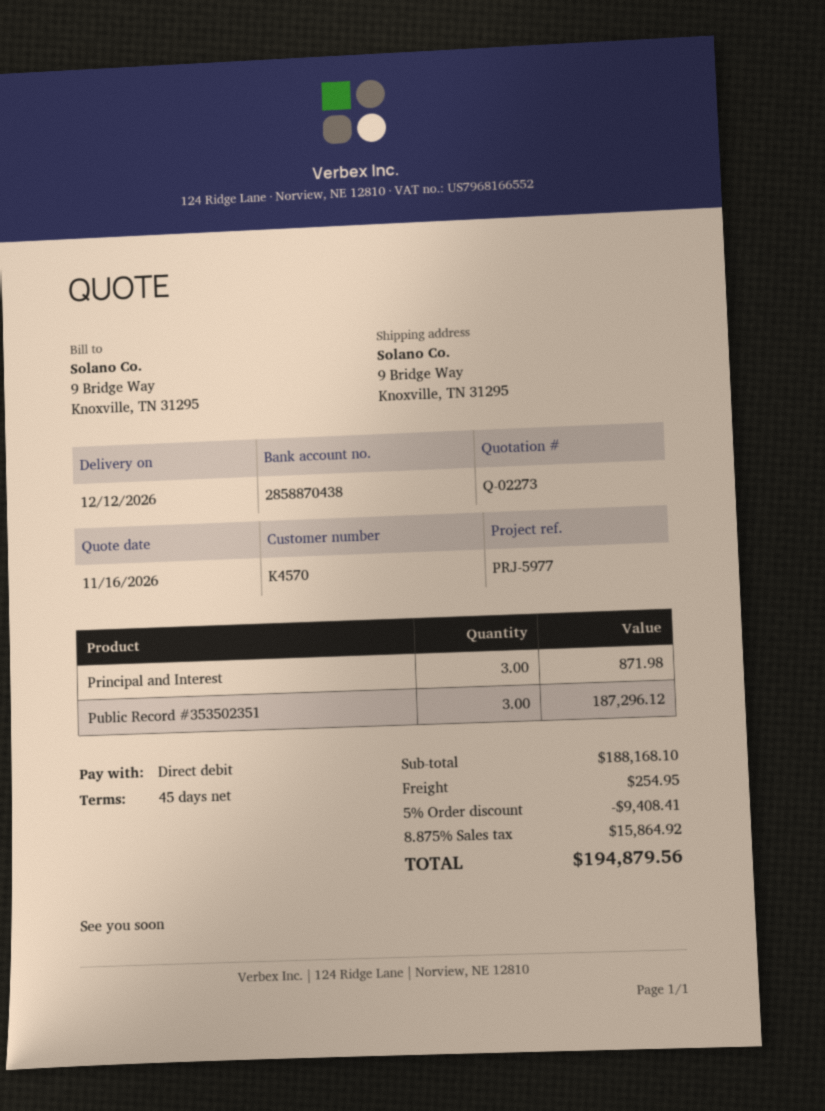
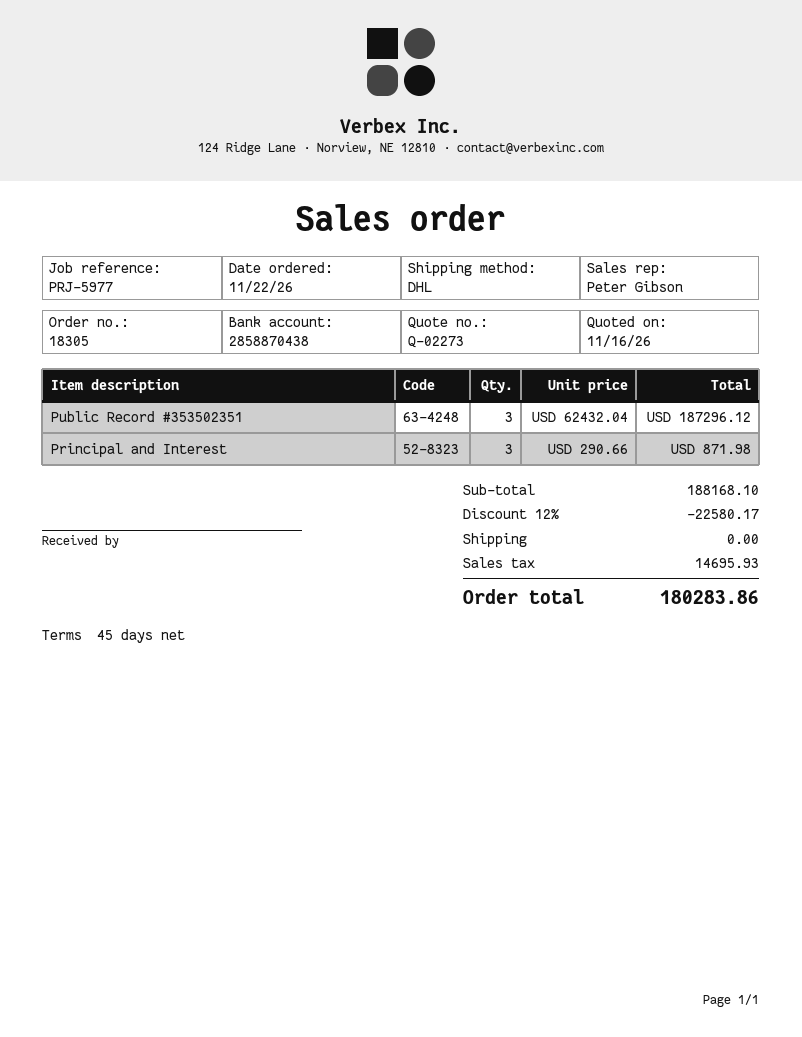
discount: 5% = 9408.41 -> 12% = 22580.17
shipping: 254.95 -> 0.00
tax: 15864.92 -> 14695.93
total: 194879.56 -> 180283.86

